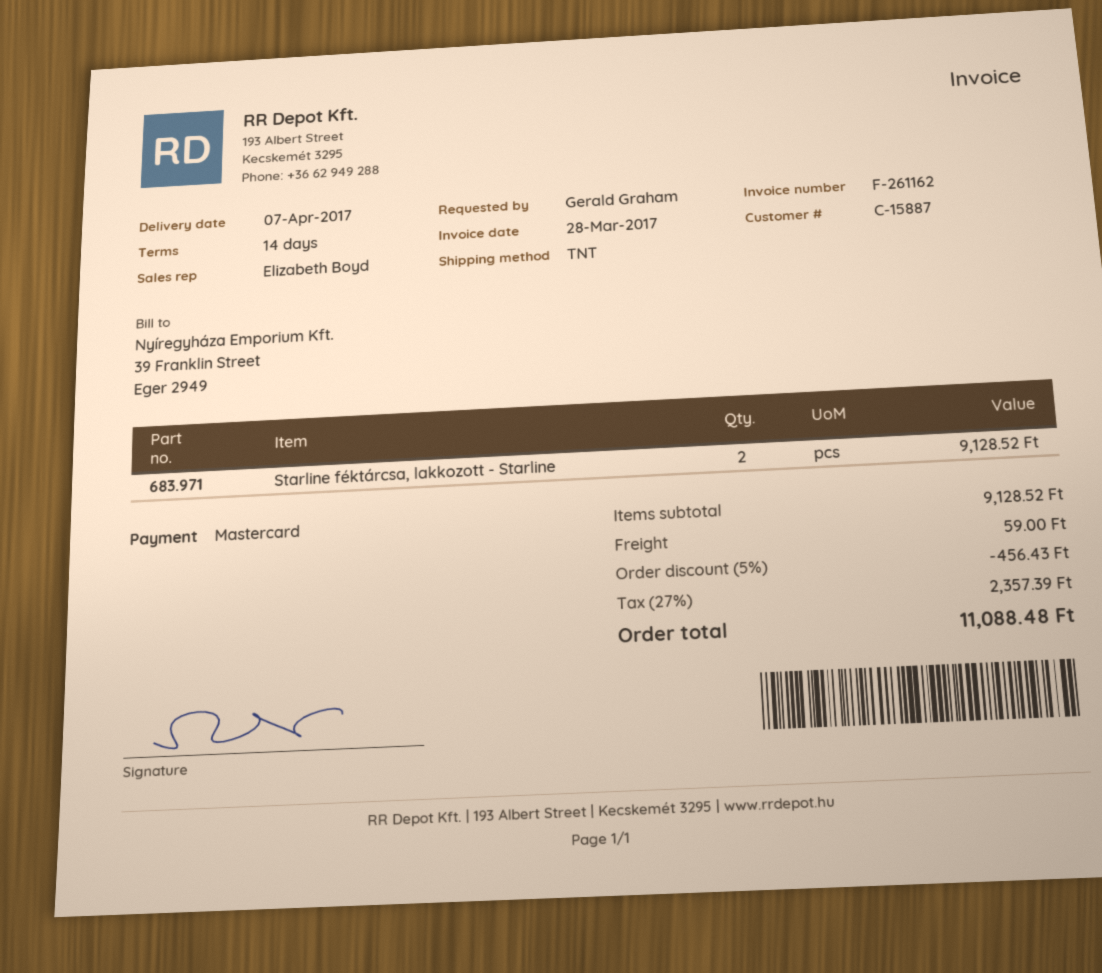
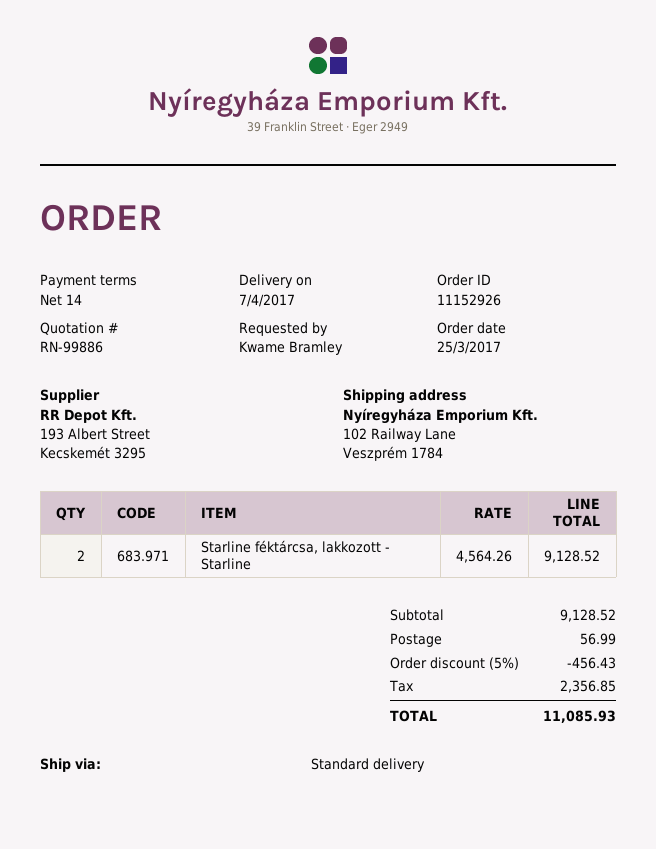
ordered by: Gerald Graham -> Kwame Bramley
shipping method: TNT -> standard
shipping: 59.00 -> 56.99
tax: 2357.39 -> 2356.85
total: 11088.48 -> 11085.93

